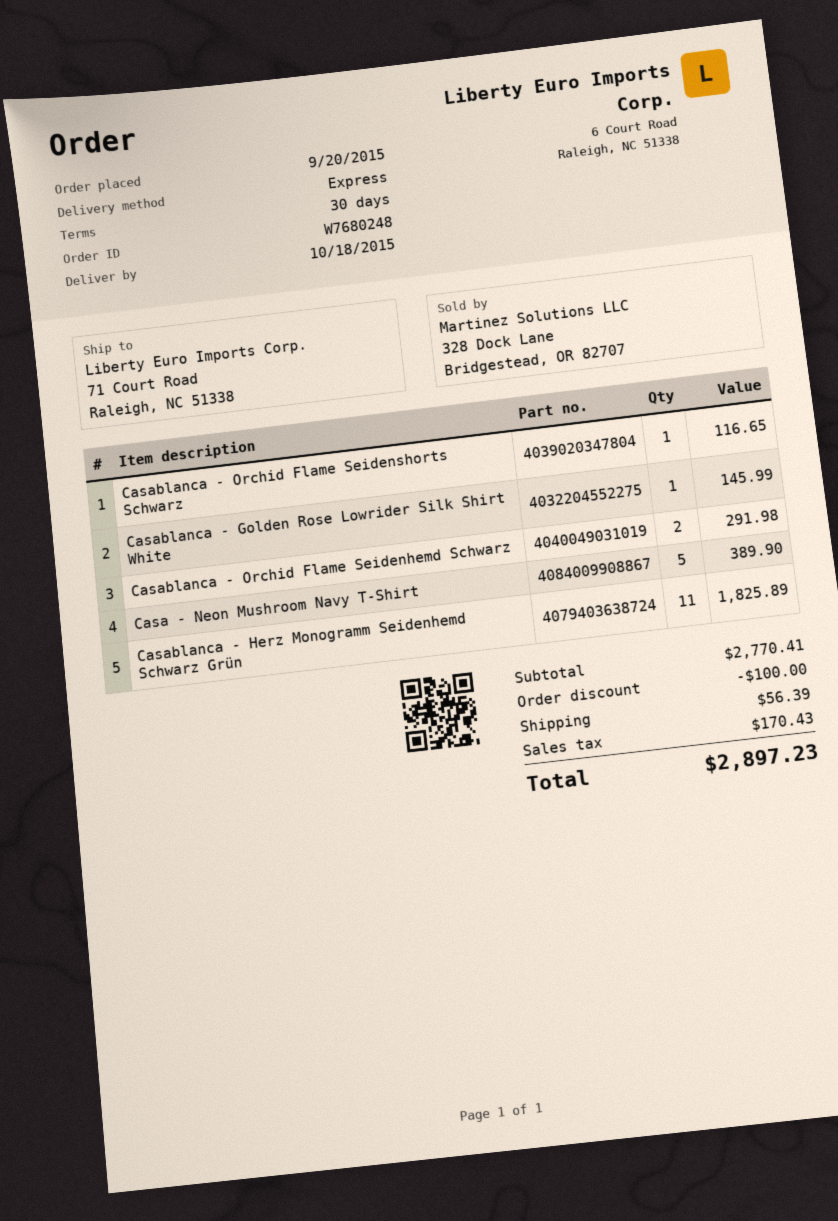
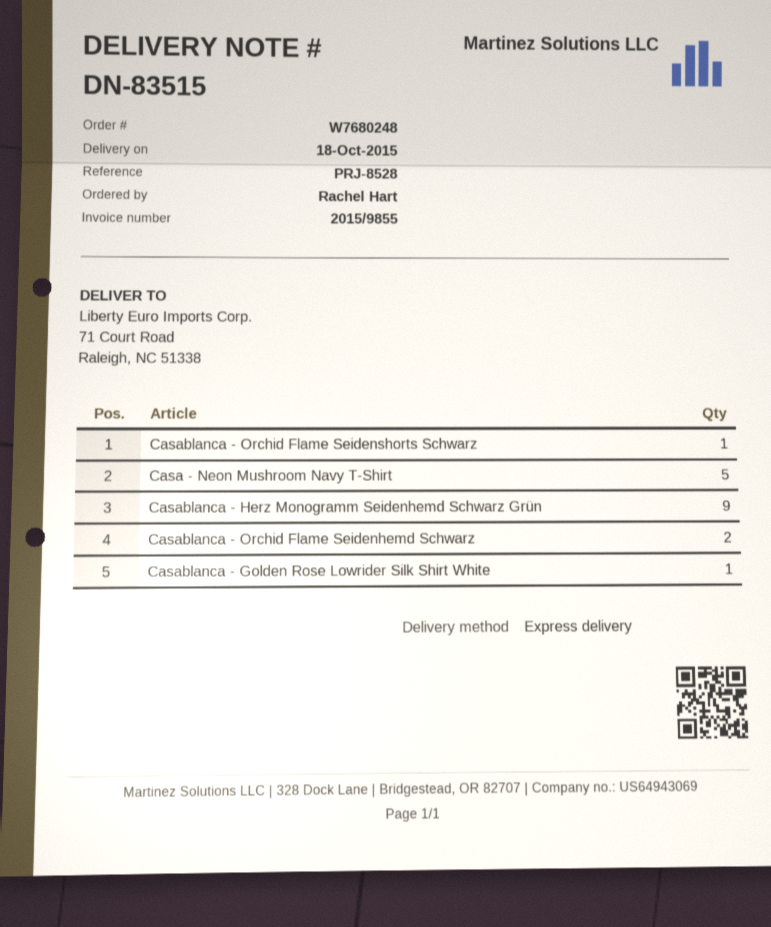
Casablanca - Herz Monogramm Seidenhemd Schwarz Grün: 11 -> 9

